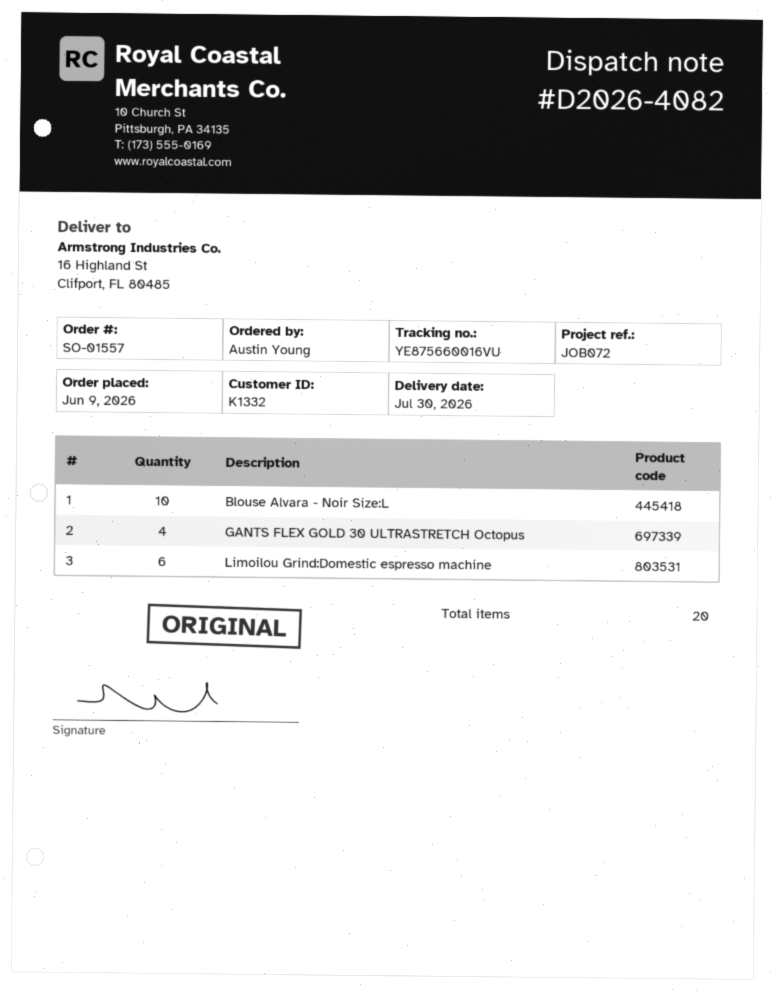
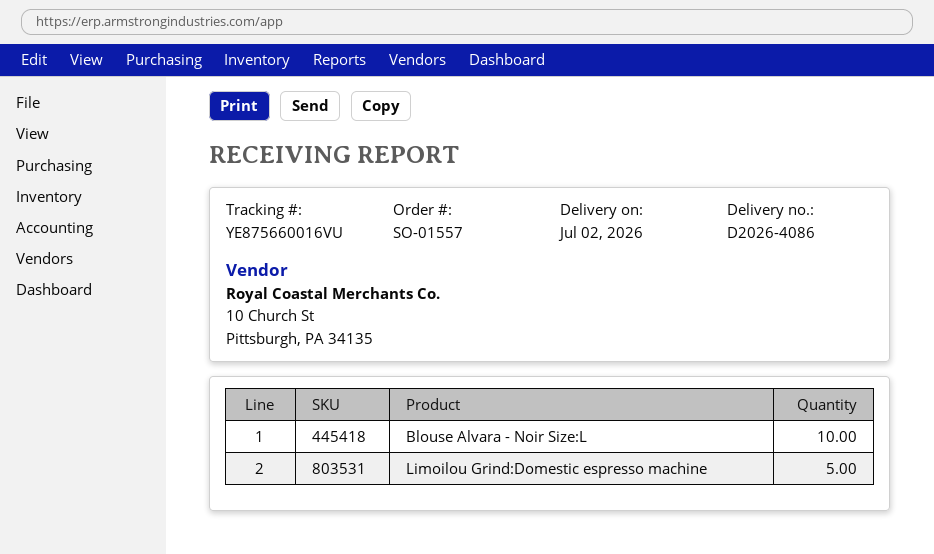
delivery note number: D2026-4082 -> D2026-4086
delivery date: 2026-07-30 -> 2026-07-02
GANTS FLEX GOLD 30 ULTRASTRETCH Octopus: 4 -> none
Limoilou Grind:Domestic espresso machine: 6 -> 5

